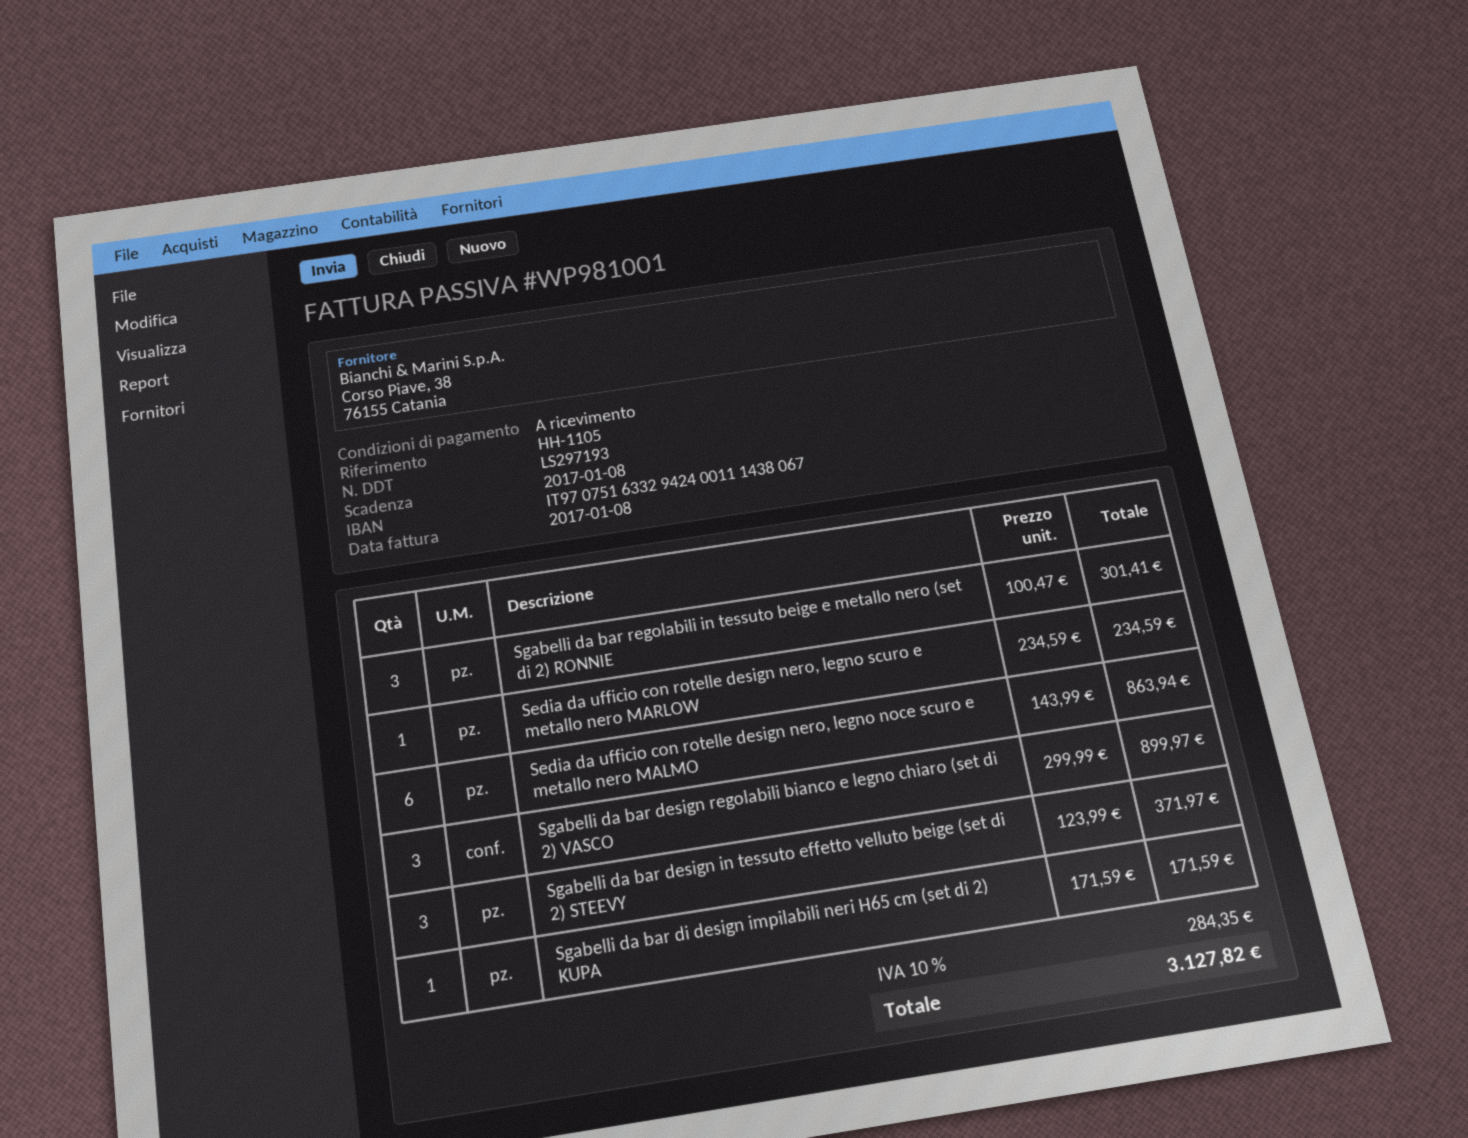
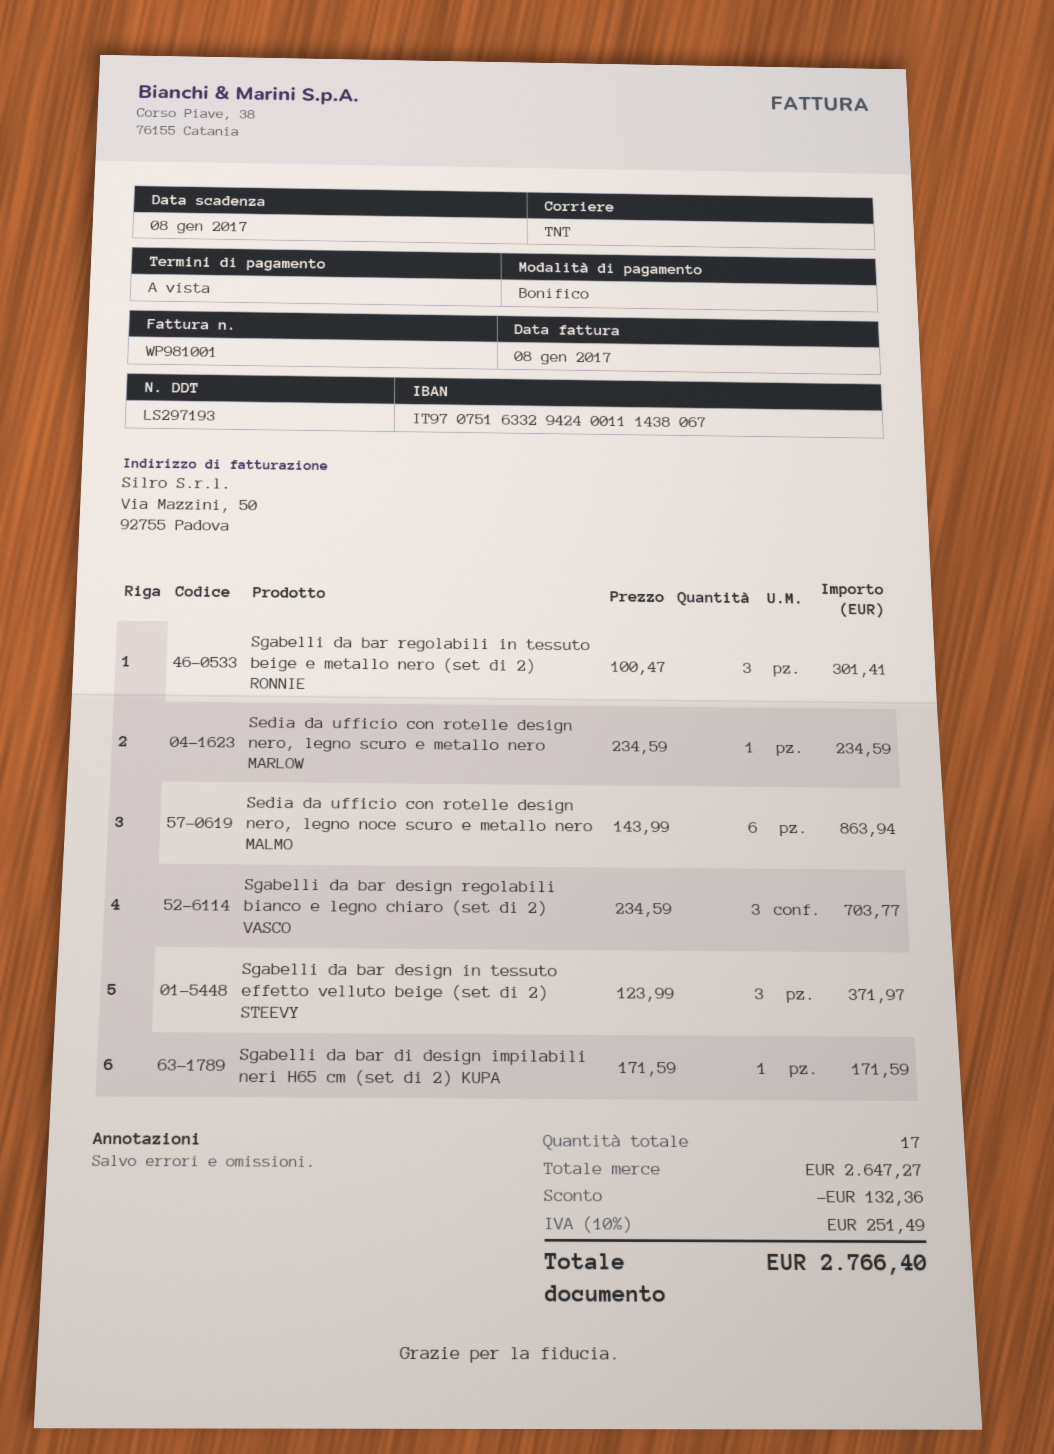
Sgabelli da bar design regolabili bianco e legno chiaro (set di 2) VASCO: 3 x 299.99 = 899.97 -> 3 x 234.59 = 703.77
discount: none -> 132.36
tax: 10% = 284.35 -> 10% = 251.49
total: 3127.82 -> 2766.40

